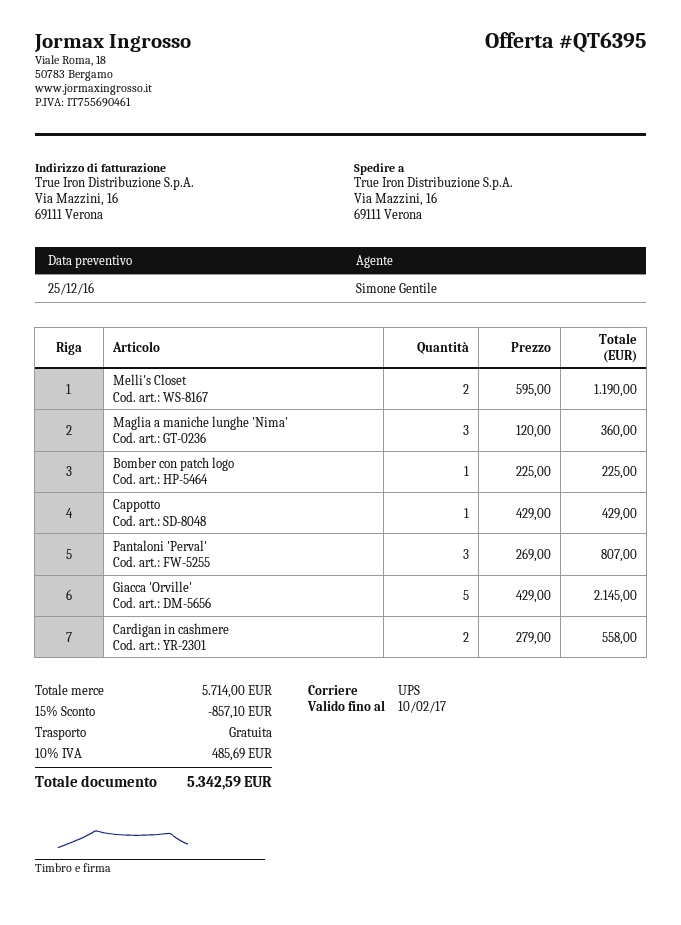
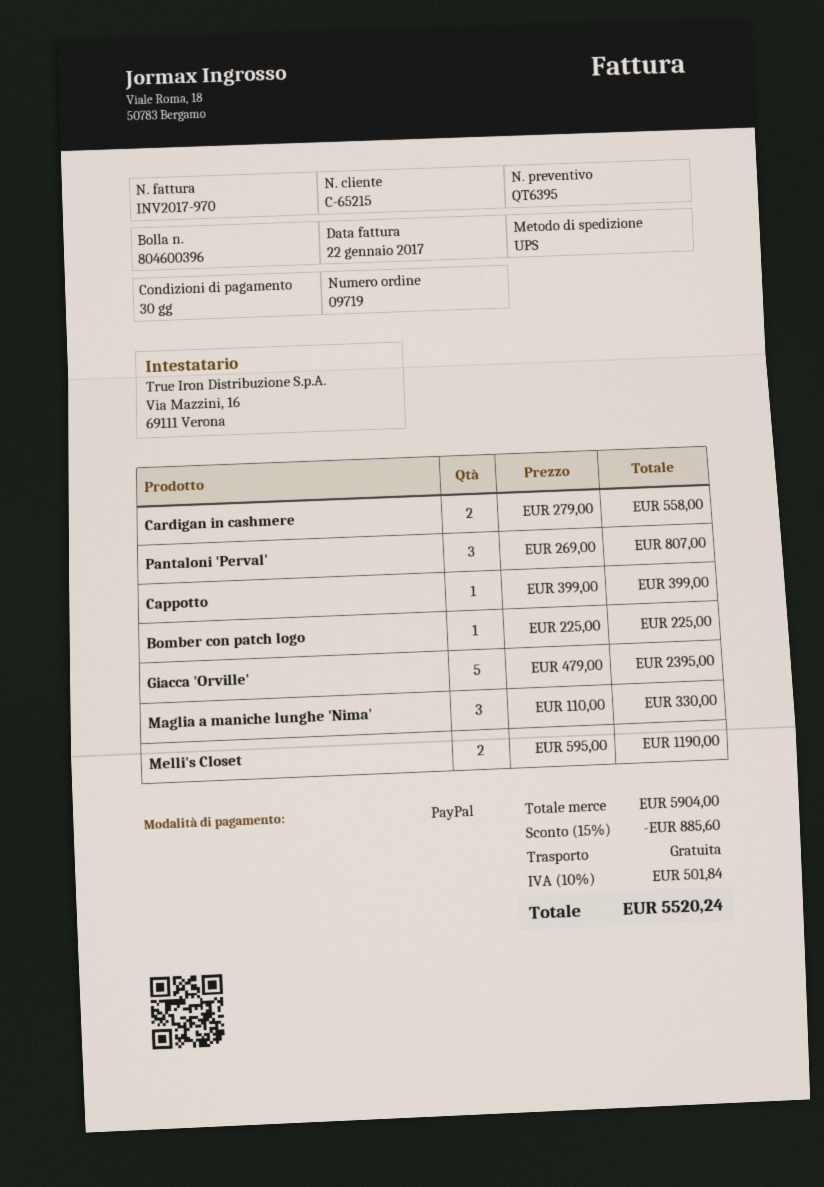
Maglia a maniche lunghe 'Nima': 3 x 120.00 = 360.00 -> 3 x 110.00 = 330.00
Cappotto: 1 x 429.00 = 429.00 -> 1 x 399.00 = 399.00
Giacca 'Orville': 5 x 429.00 = 2145.00 -> 5 x 479.00 = 2395.00
subtotal: 5714.00 -> 5904.00
discount: 15% = 857.10 -> 15% = 885.60
tax: 10% = 485.69 -> 10% = 501.84
total: 5342.59 -> 5520.24

